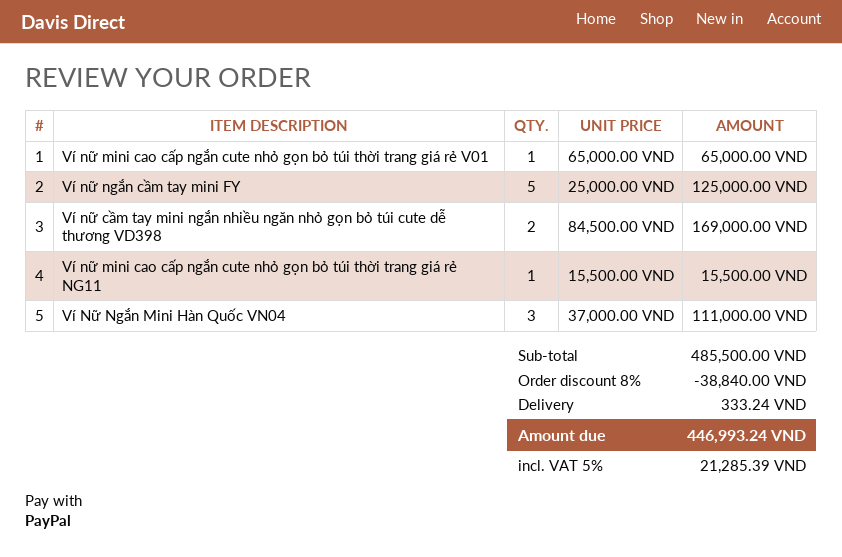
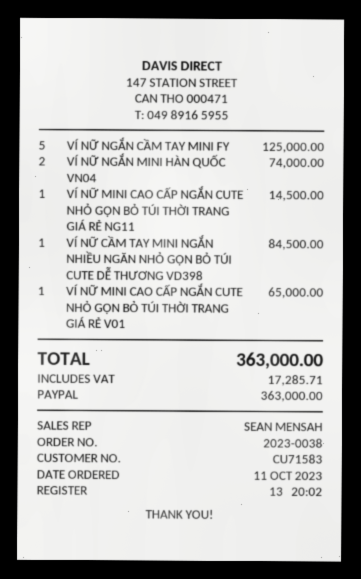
Ví nữ cầm tay mini ngắn nhiều ngăn nhỏ gọn bỏ túi cute dễ thương VD398: 2 for 169000.00 -> 1 for 84500.00
Ví nữ mini cao cấp ngắn cute nhỏ gọn bỏ túi thời trang giá rẻ NG11: 1 for 15500.00 -> 1 for 14500.00
Ví Nữ Ngắn Mini Hàn Quốc VN04: 3 for 111000.00 -> 2 for 74000.00
discount: 8% = 38840.00 -> none
shipping: 333.24 -> none
tax: 21285.39 -> 17285.71
total: 446993.24 -> 363000.00

